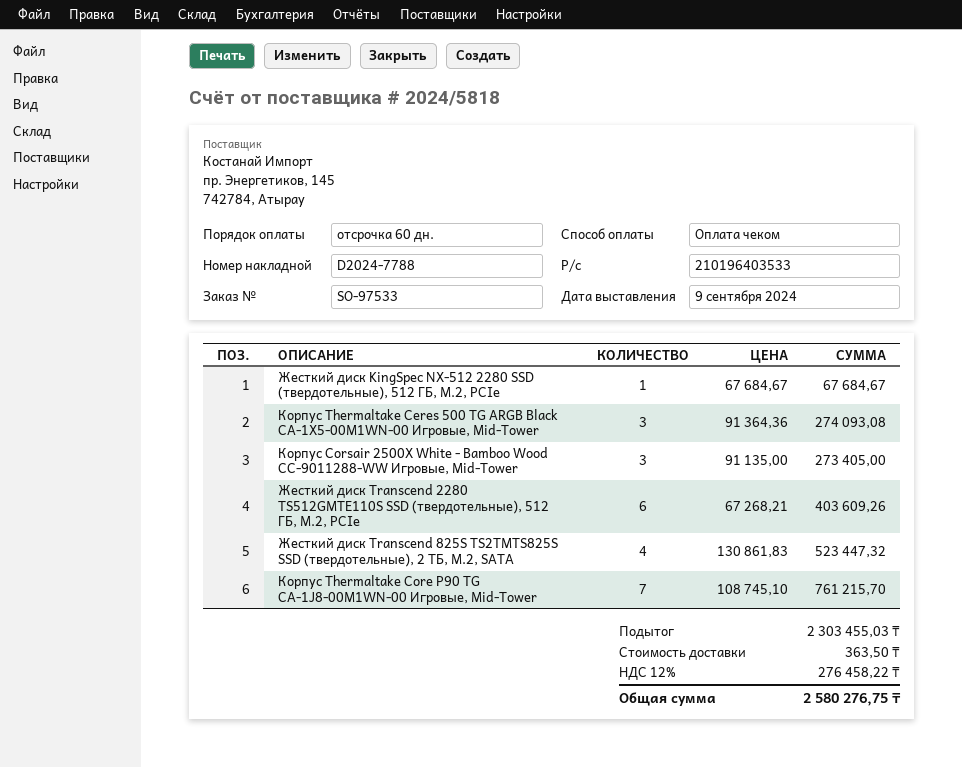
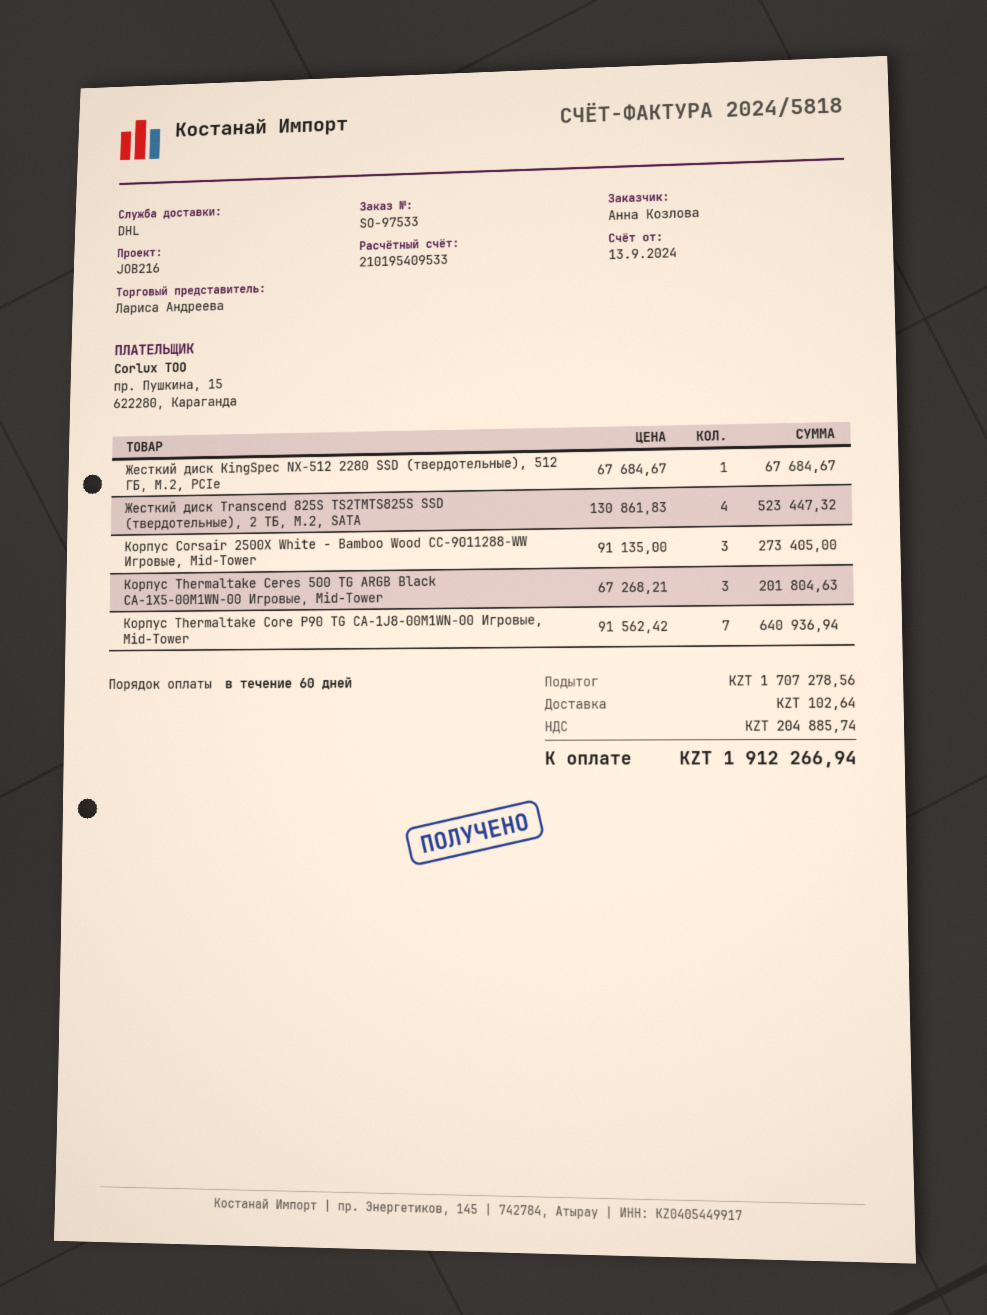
invoice date: 2024-09-09 -> 2024-09-13
bank account: 210196403533 -> 210195409533
Корпус Thermaltake Ceres 500 TG ARGB Black CA-1X5-00M1WN-00 Игровые, Mid-Tower: 3 x 91364.36 = 274093.08 -> 3 x 67268.21 = 201804.63
Жесткий диск Transcend 2280 TS512GMTE110S SSD (твердотельные), 512 ГБ, M.2, PCIe: 6 x 67268.21 = 403609.26 -> none
Корпус Thermaltake Core P90 TG CA-1J8-00M1WN-00 Игровые, Mid-Tower: 7 x 108745.10 = 761215.70 -> 7 x 91562.42 = 640936.94
subtotal: 2303455.03 -> 1707278.56
shipping: 363.50 -> 102.64
tax: 276458.22 -> 204885.74
total: 2580276.75 -> 1912266.94

